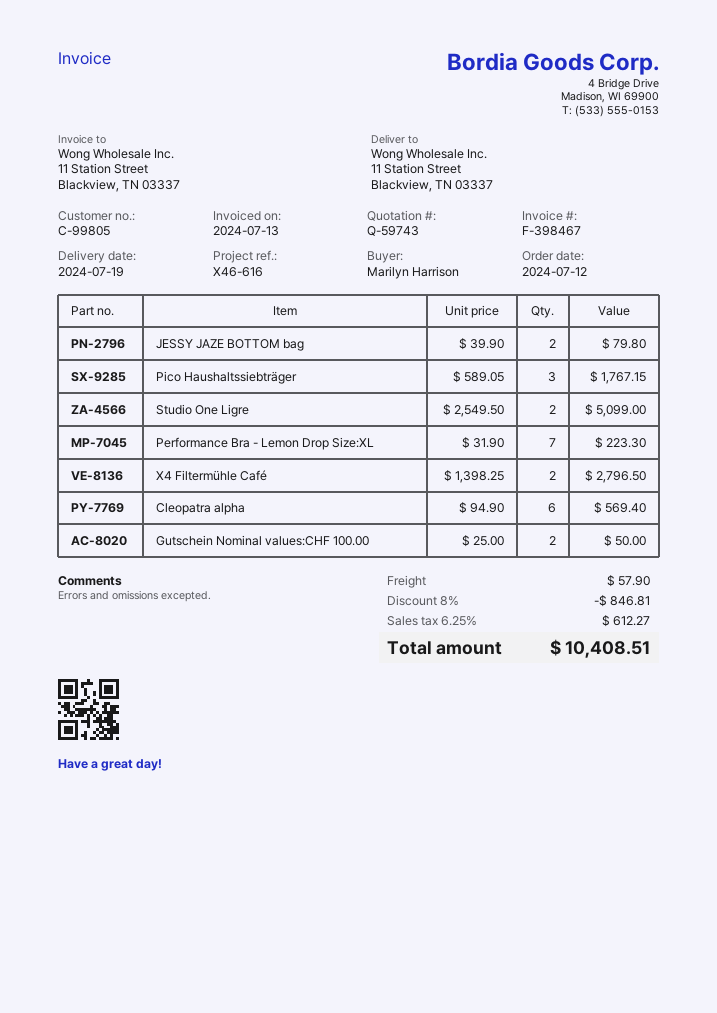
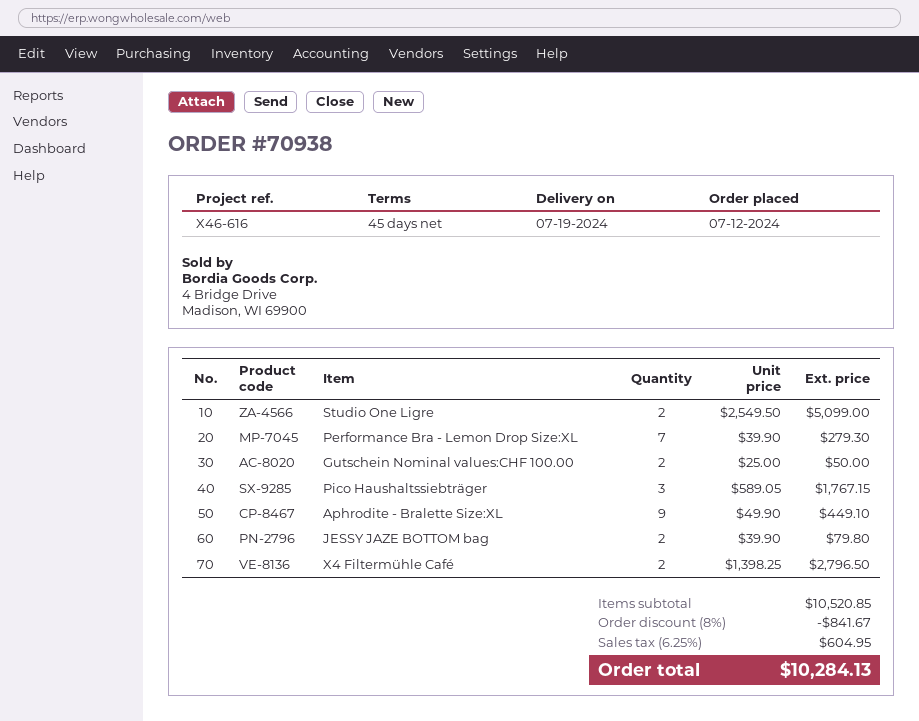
Performance Bra - Lemon Drop Size:XL: 7 x 31.90 = 223.30 -> 7 x 39.90 = 279.30
Cleopatra alpha: 6 x 94.90 = 569.40 -> none
Aphrodite - Bralette Size:XL: none -> 9 x 49.90 = 449.10
discount: 8% = 846.81 -> 8% = 841.67
shipping: 57.90 -> none
tax: 6.25% = 612.27 -> 6.25% = 604.95
total: 10408.51 -> 10284.13

